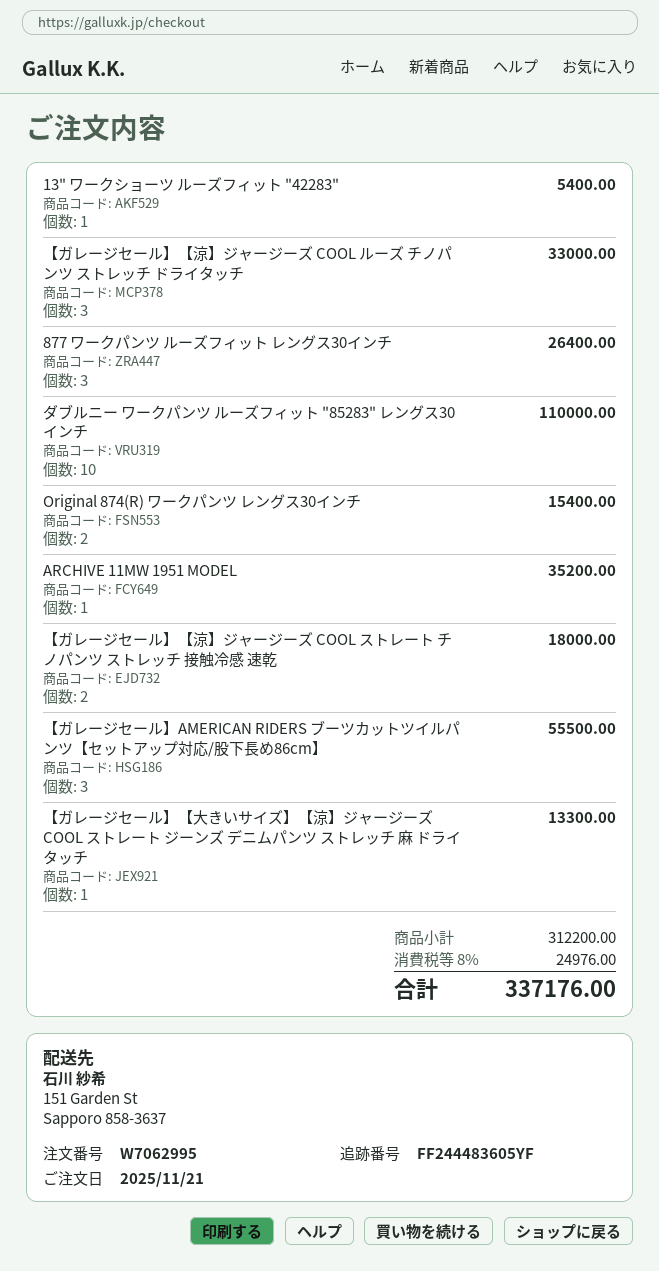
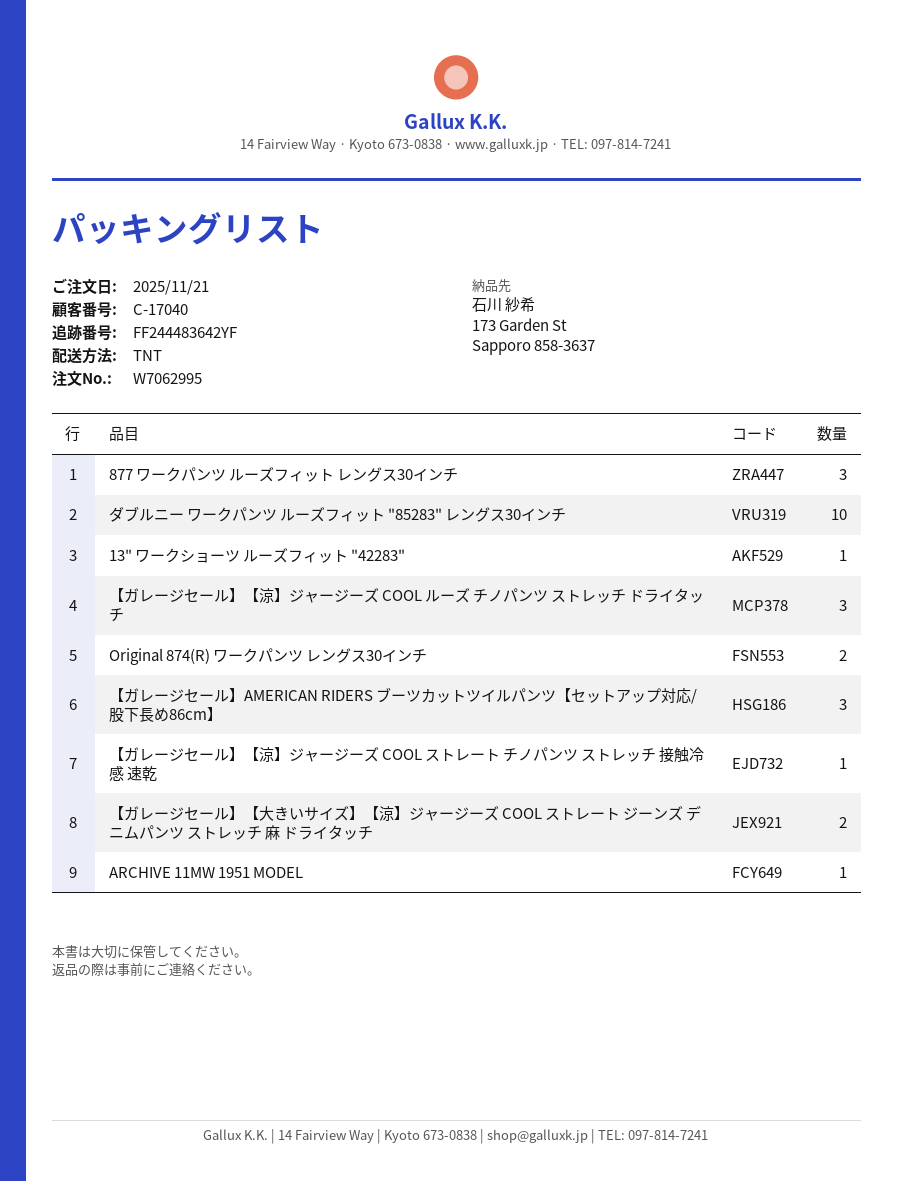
tracking number: FF244483605YF -> FF244483642YF
ship to: 151 Garden St, Sapporo 858-3637 -> 173 Garden St, Sapporo 858-3637
【ガレージセール】【涼】ジャージーズ COOL ストレート チノパンツ ストレッチ 接触冷感 速乾: 2 -> 1
【ガレージセール】【大きいサイズ】【涼】ジャージーズ COOL ストレート ジーンズ デニムパンツ ストレッチ 麻 ドライタッチ: 1 -> 2

